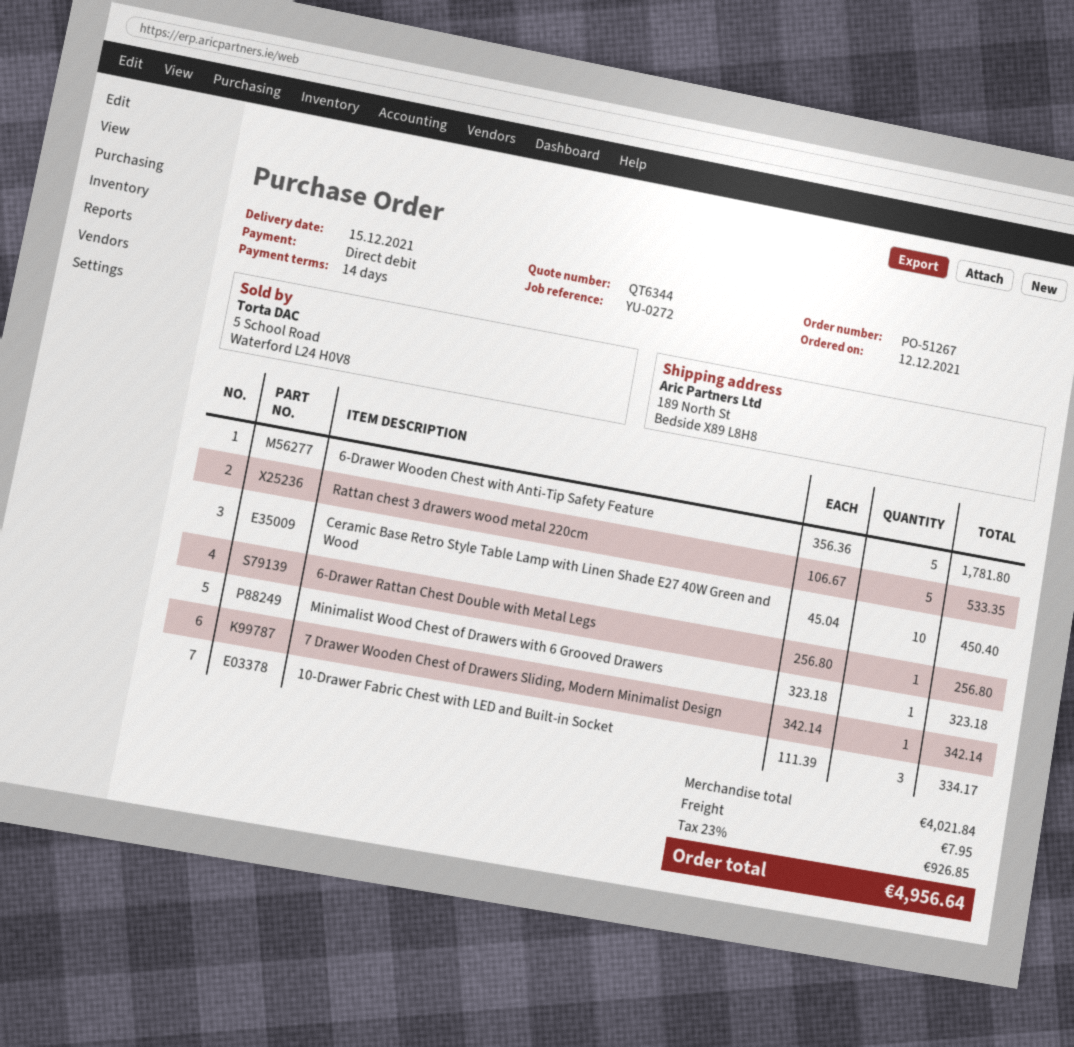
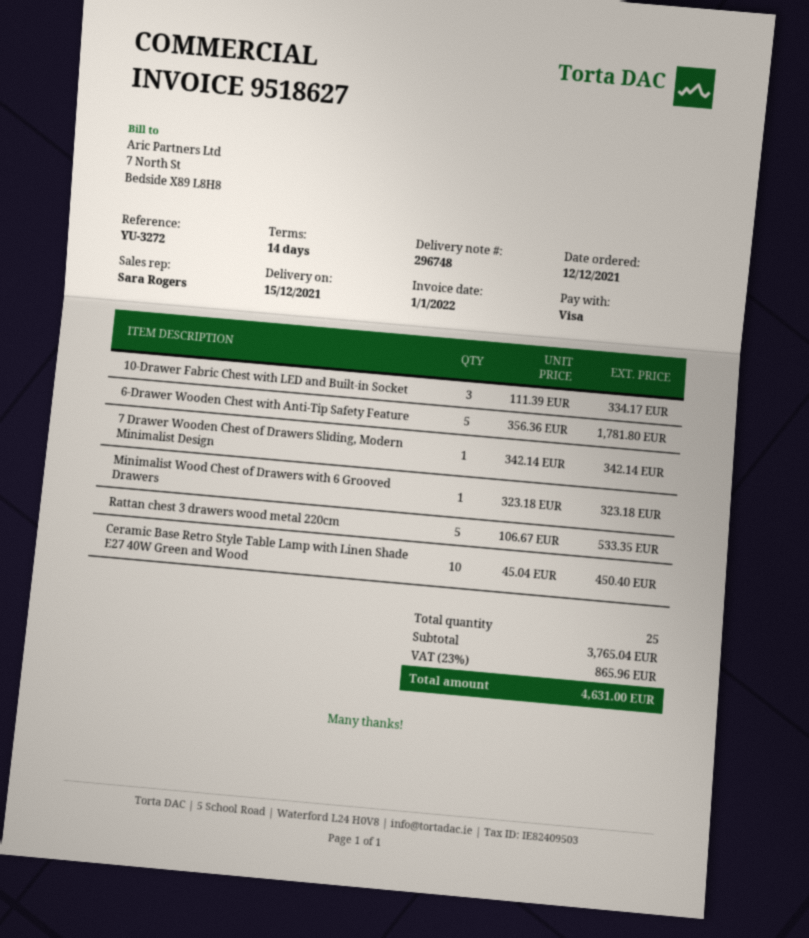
reference: YU-0272 -> YU-3272
payment method: direct debit -> Visa
6-Drawer Rattan Chest Double with Metal Legs: 1 x 256.80 = 256.80 -> none
subtotal: 4021.84 -> 3765.04
shipping: 7.95 -> none
tax: 23% = 926.85 -> 23% = 865.96
total: 4956.64 -> 4631.00

